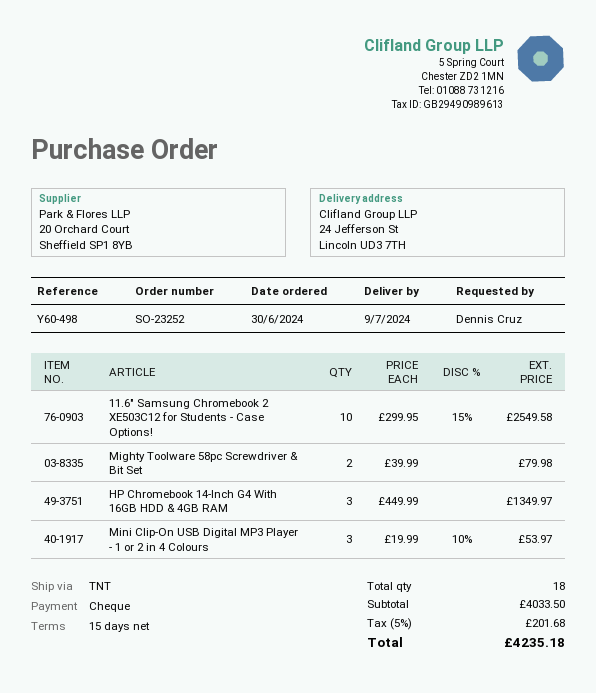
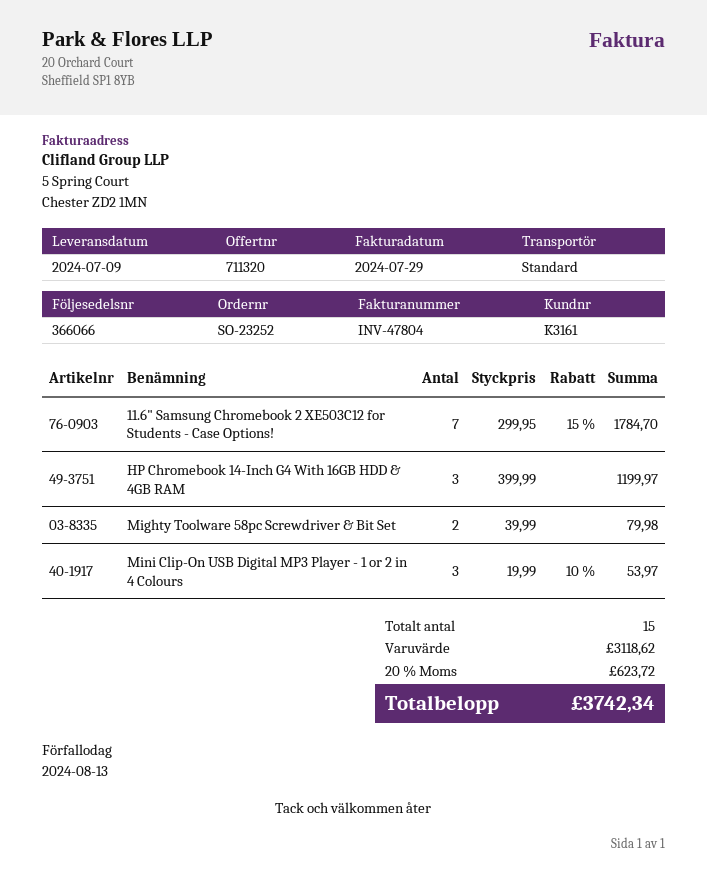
shipping method: TNT -> standard
11.6" Samsung Chromebook 2 XE503C12 for Students - Case Options!: 10 x 299.95 - 15% = 2549.58 -> 7 x 299.95 - 15% = 1784.70
HP Chromebook 14-Inch G4 With 16GB HDD & 4GB RAM: 3 x 449.99 = 1349.97 -> 3 x 399.99 = 1199.97
total quantity: 18 -> 15
subtotal: 4033.50 -> 3118.62
tax: 5% = 201.68 -> 20% = 623.72
total: 4235.18 -> 3742.34

